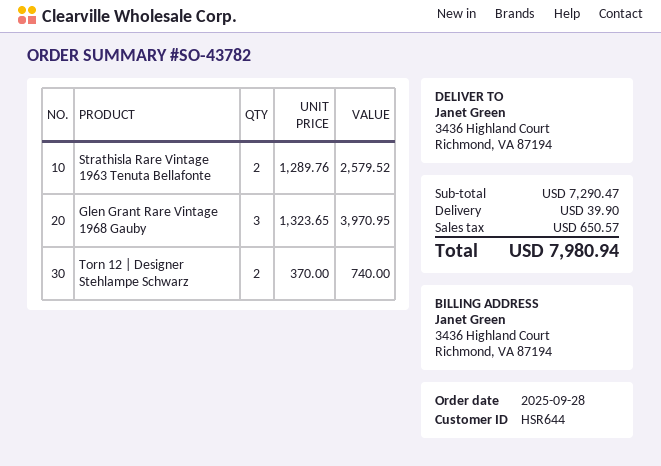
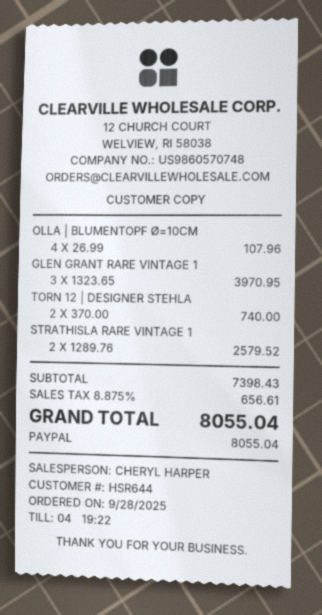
OLLA | BLUMENTOPF Ø=10CM: none -> 4 x 26.99 = 107.96
subtotal: 7290.47 -> 7398.43
shipping: 39.90 -> none
tax: 650.57 -> 656.61
total: 7980.94 -> 8055.04

